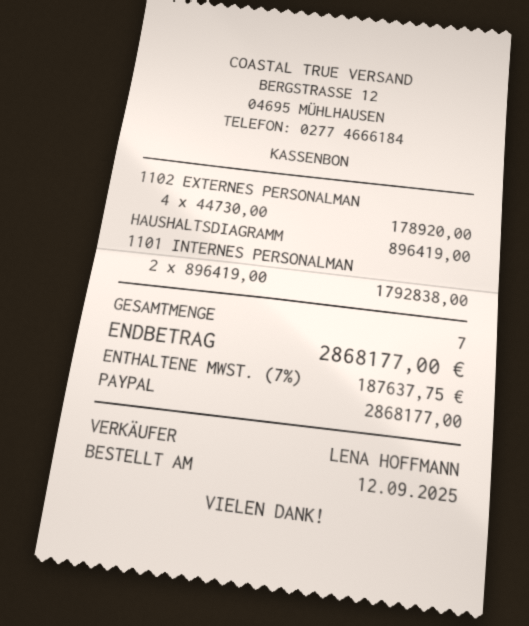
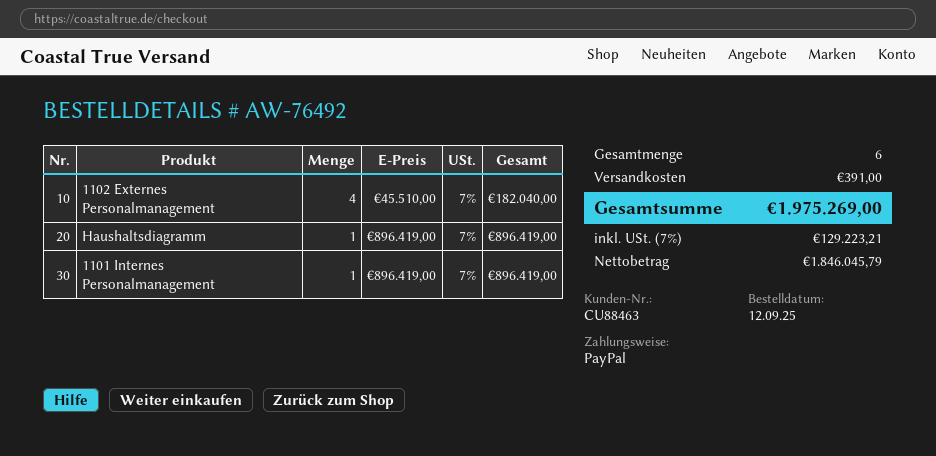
1102 EXTERNES PERSONALMAN: 4 x 44730.00 = 178920.00 -> 4 x 45510.00 = 182040.00
1101 INTERNES PERSONALMAN: 2 x 896419.00 = 1792838.00 -> 1 x 896419.00 = 896419.00
total quantity: 7 -> 6
shipping: none -> 391.00
tax: 7% = 187637.75 -> 7% = 129223.21
total: 2868177.00 -> 1975269.00

